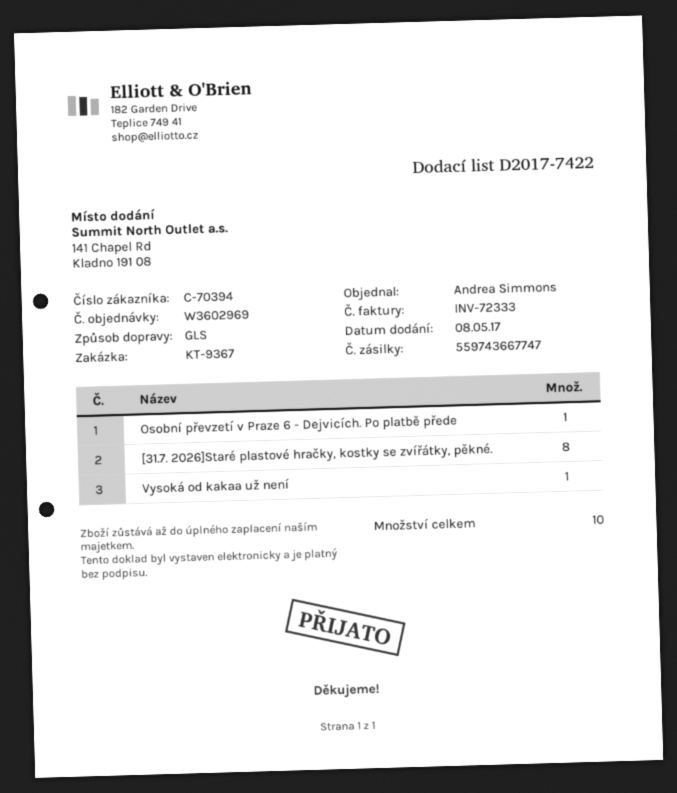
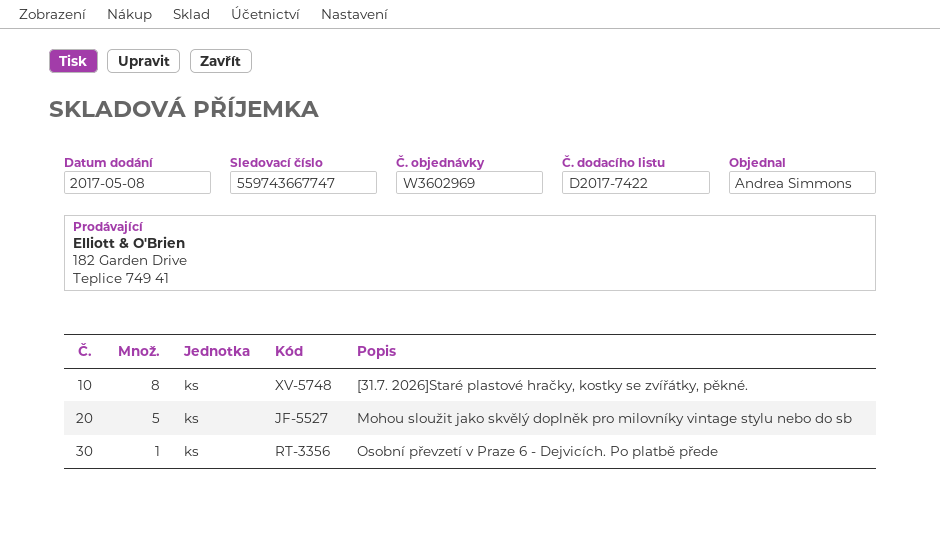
Vysoká od kakaa už není: 1 -> none
Mohou sloužit jako skvělý doplněk pro milovníky vintage stylu nebo do sb: none -> 5

